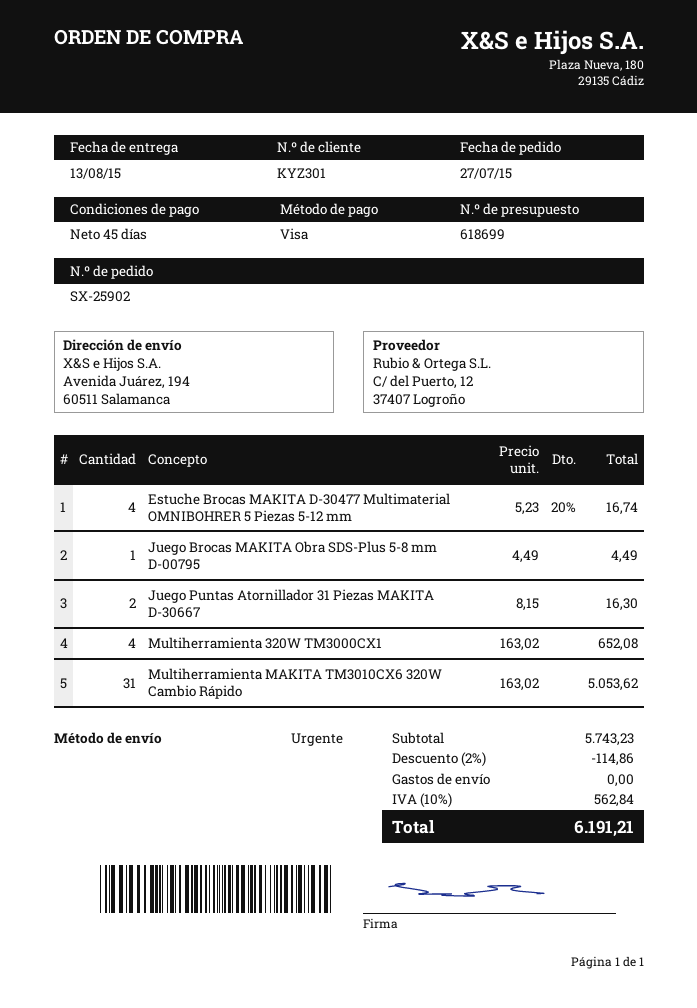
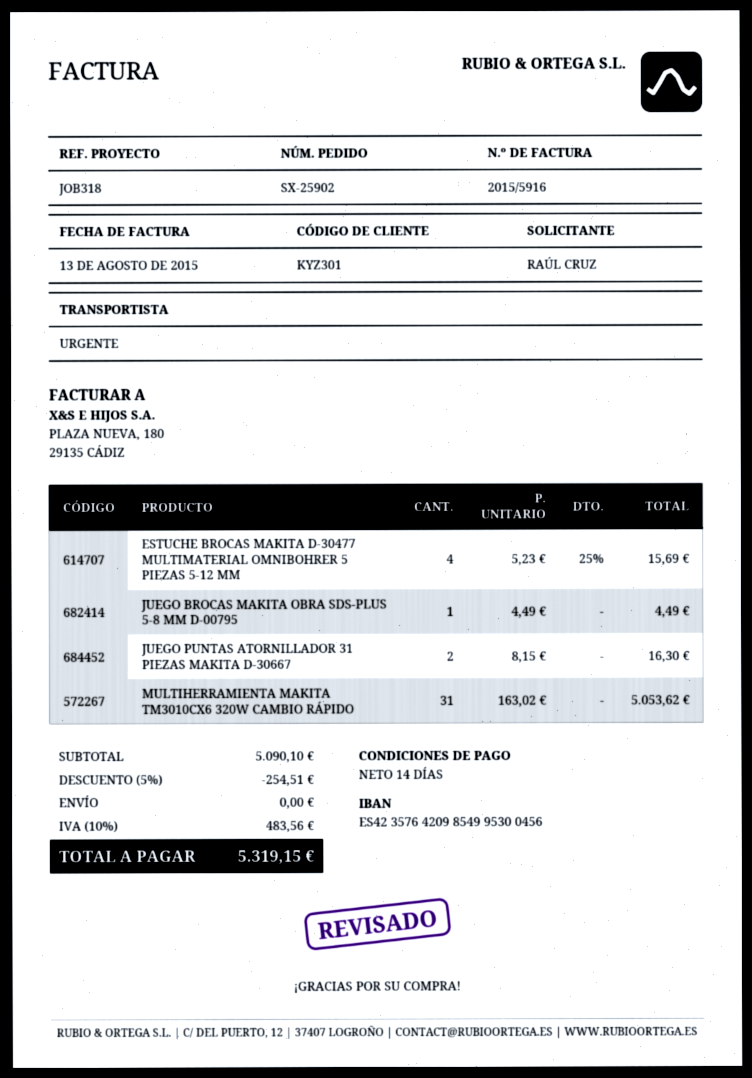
payment terms: 45 days -> 14 days
Estuche Brocas MAKITA D-30477 Multimaterial OMNIBOHRER 5 Piezas 5-12 mm: 4 x 5.23 - 20% = 16.74 -> 4 x 5.23 - 25% = 15.69
Multiherramienta 320W TM3000CX1: 4 x 163.02 = 652.08 -> none
subtotal: 5743.23 -> 5090.10
discount: 2% = 114.86 -> 5% = 254.51
tax: 10% = 562.84 -> 10% = 483.56
total: 6191.21 -> 5319.15

